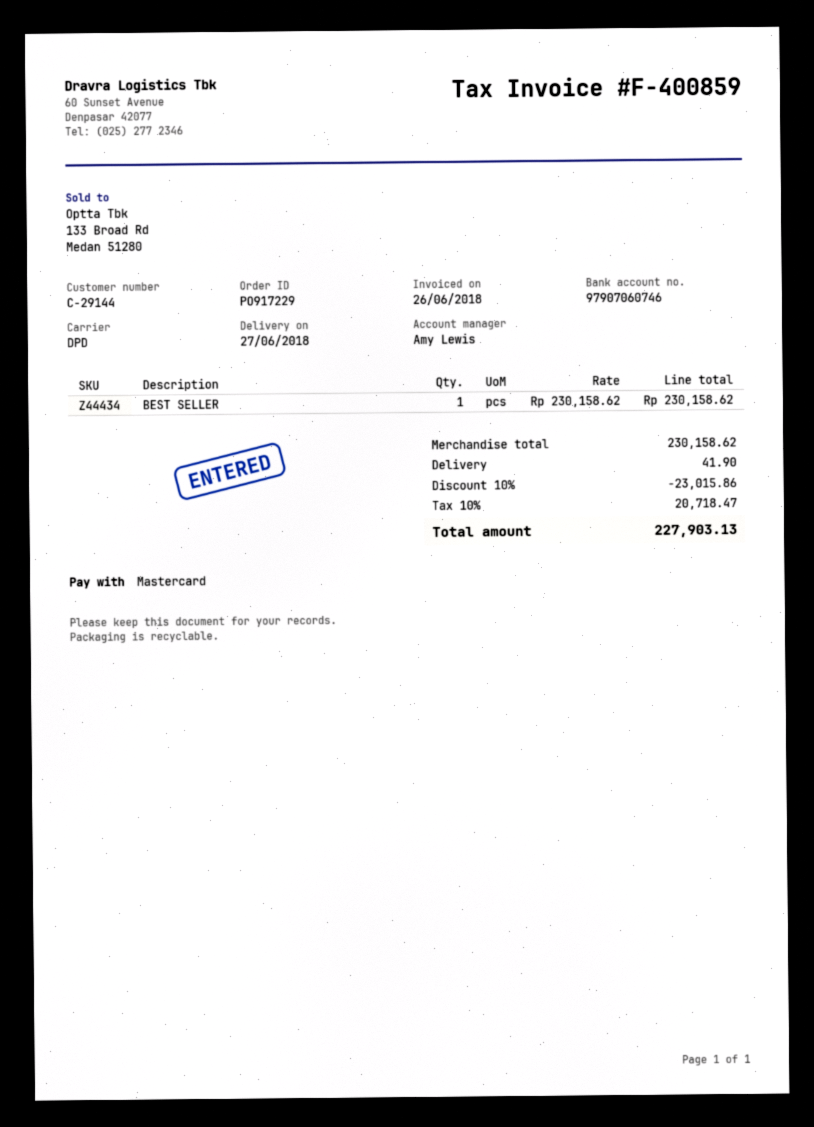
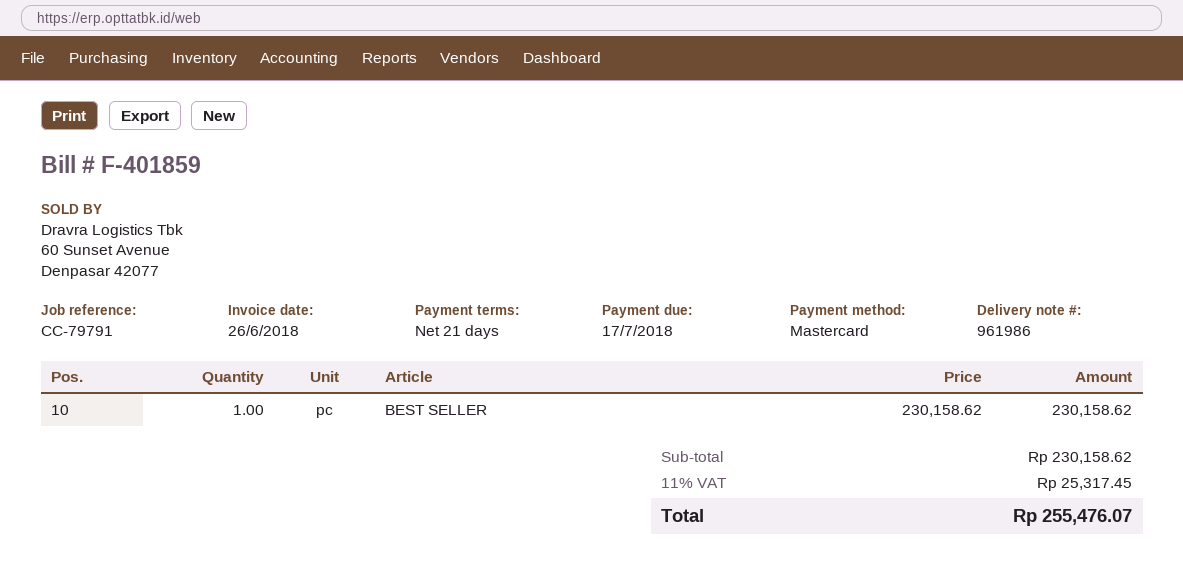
invoice number: F-400859 -> F-401859
discount: 10% = 23015.86 -> none
shipping: 41.90 -> none
tax: 10% = 20718.47 -> 11% = 25317.45
total: 227903.13 -> 255476.07

